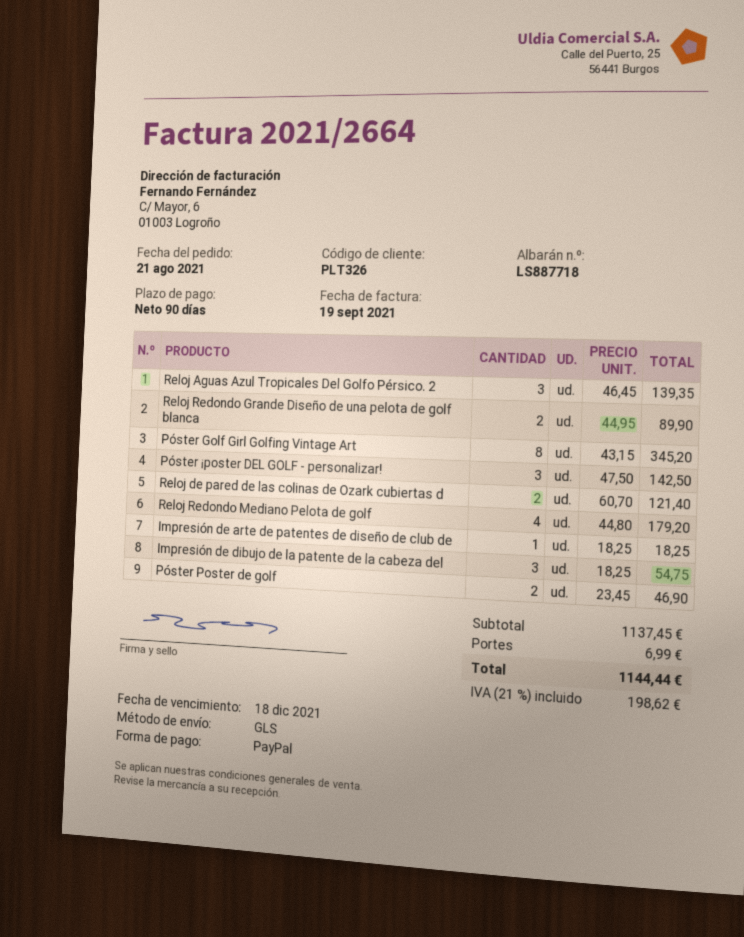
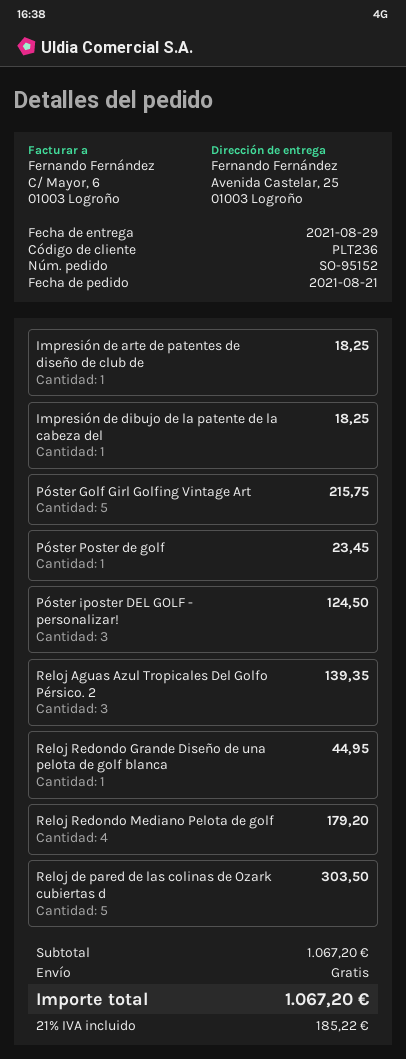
customer number: PLT326 -> PLT236
Reloj Redondo Grande Diseño de una pelota de golf blanca: 2 for 89.90 -> 1 for 44.95
Póster Golf Girl Golfing Vintage Art: 8 for 345.20 -> 5 for 215.75
Póster ¡poster DEL GOLF - personalizar!: 3 for 142.50 -> 3 for 124.50
Reloj de pared de las colinas de Ozark cubiertas d: 2 for 121.40 -> 5 for 303.50
Impresión de dibujo de la patente de la cabeza del: 3 for 54.75 -> 1 for 18.25
Póster Poster de golf: 2 for 46.90 -> 1 for 23.45
subtotal: 1137.45 -> 1067.20
shipping: 6.99 -> 0.00
tax: 21% = 198.62 -> 21% = 185.22
total: 1144.44 -> 1067.20

